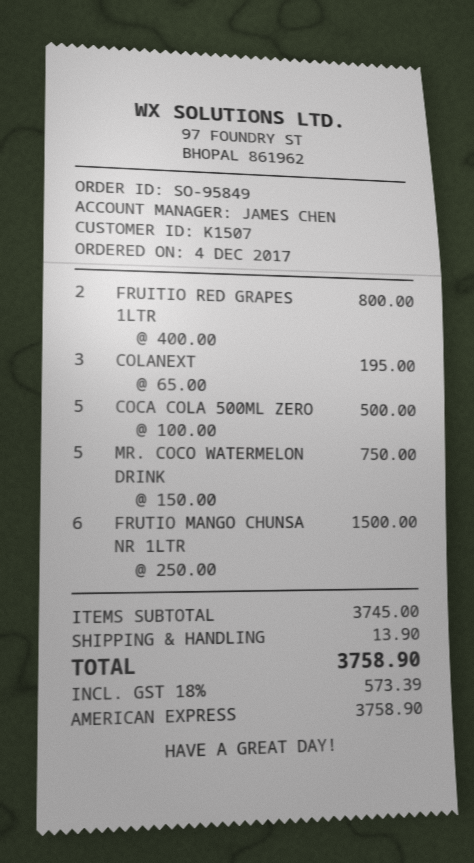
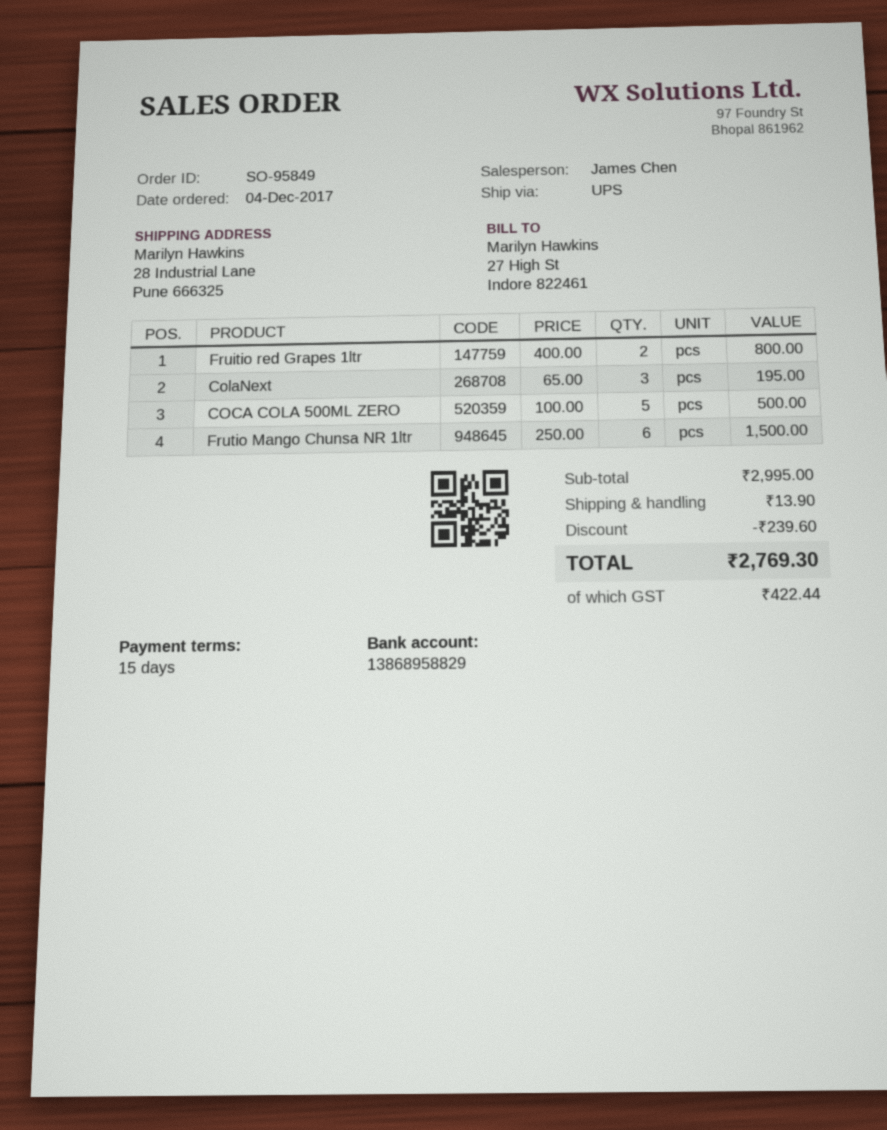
MR. COCO WATERMELON DRINK: 5 x 150.00 = 750.00 -> none
subtotal: 3745.00 -> 2995.00
discount: none -> 239.60
tax: 573.39 -> 422.44
total: 3758.90 -> 2769.30

